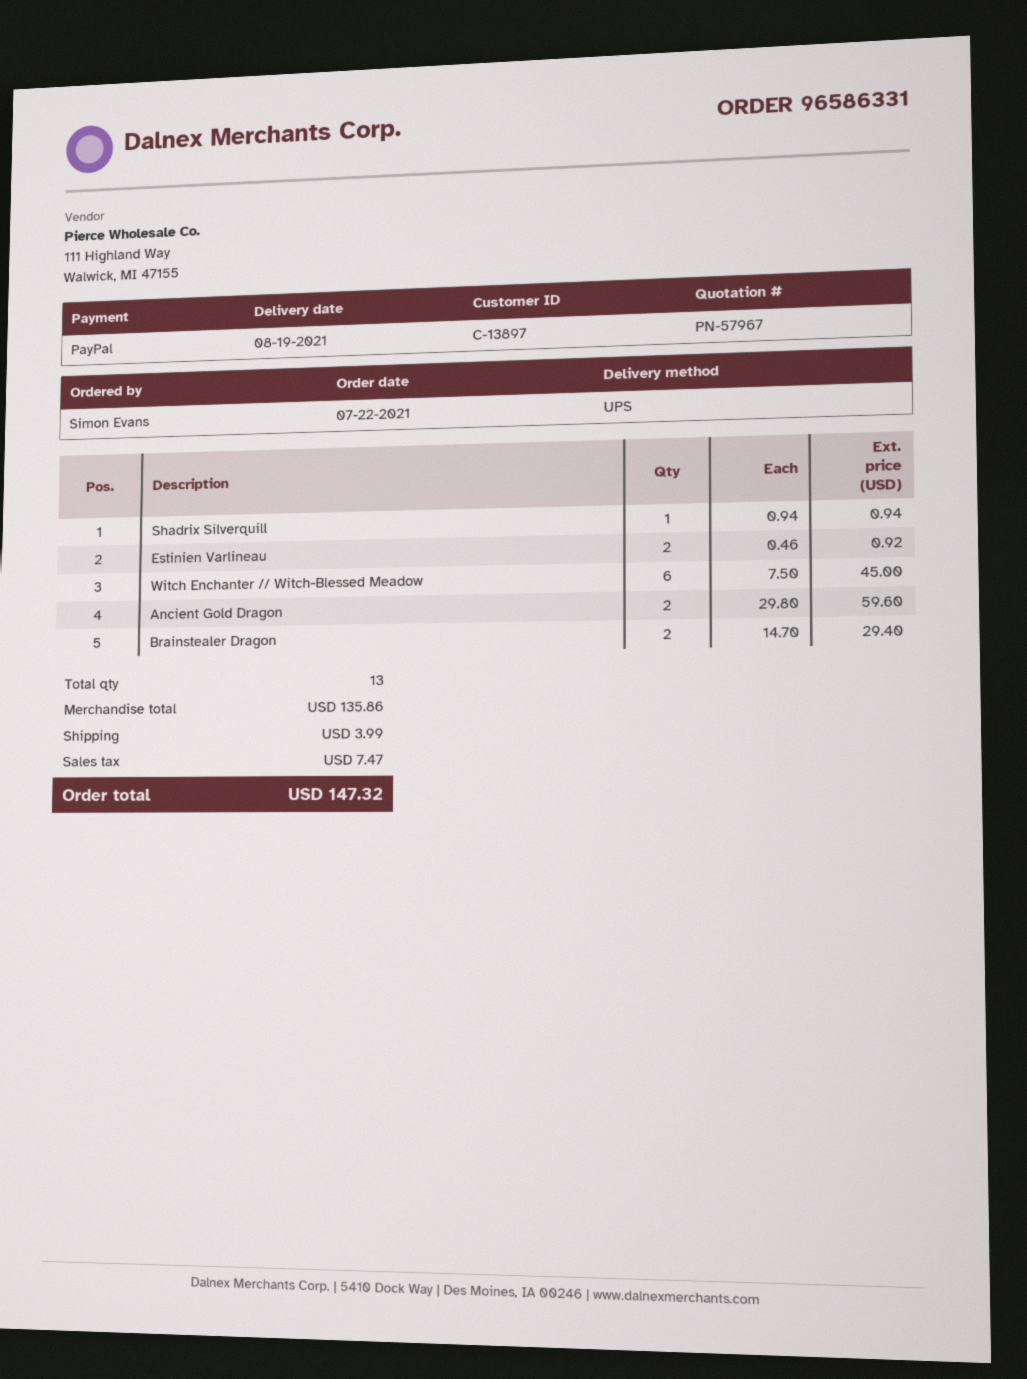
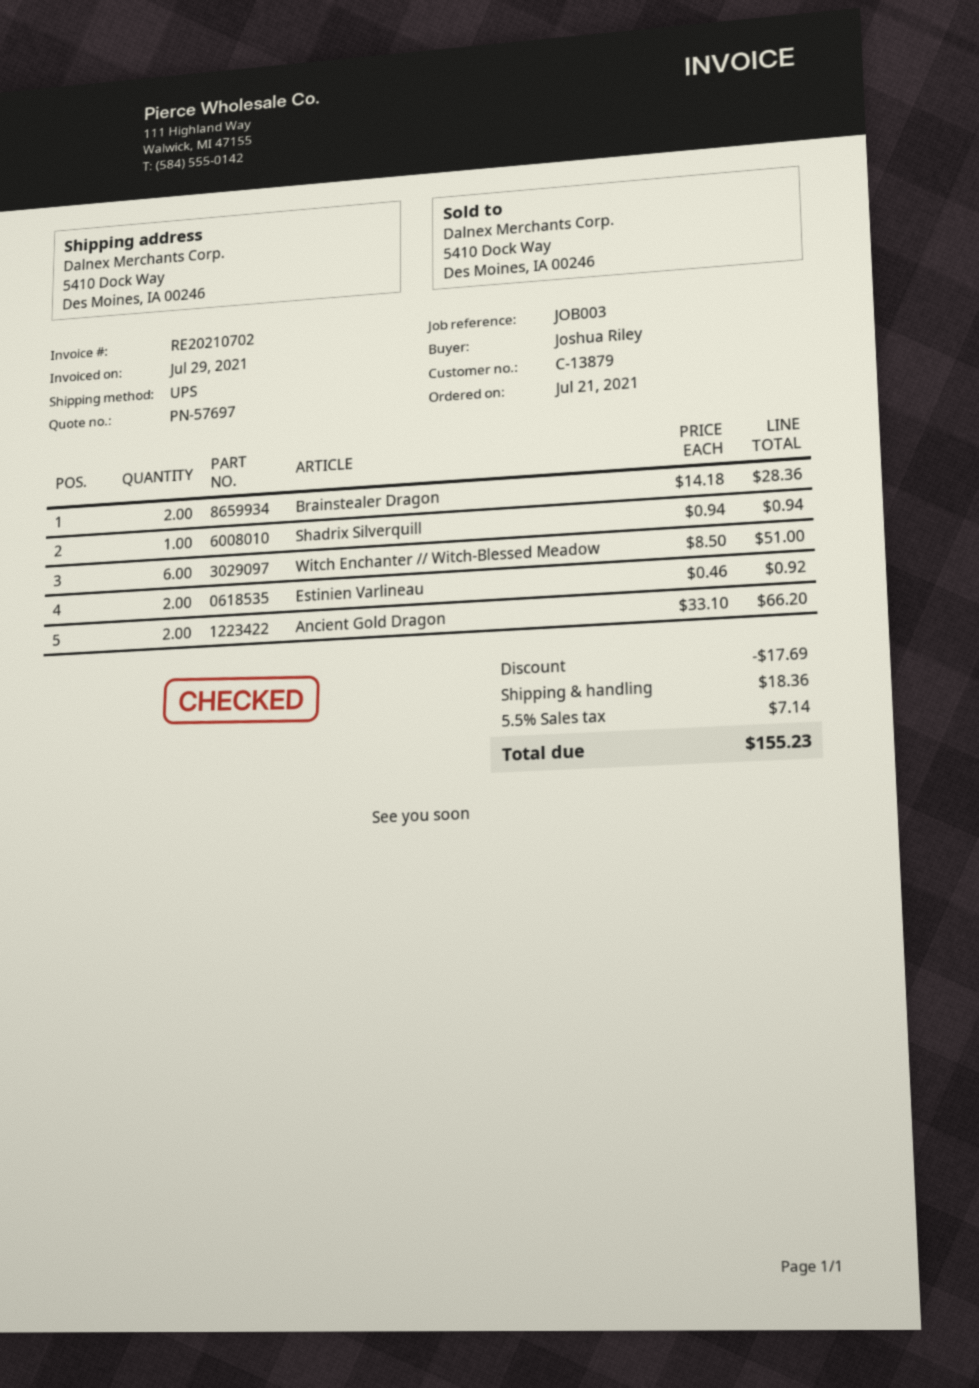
quote number: PN-57967 -> PN-57697
order date: 2021-07-22 -> 2021-07-21
customer number: C-13897 -> C-13879
ordered by: Simon Evans -> Joshua Riley
Witch Enchanter // Witch-Blessed Meadow: 6 x 7.50 = 45.00 -> 6 x 8.50 = 51.00
Ancient Gold Dragon: 2 x 29.80 = 59.60 -> 2 x 33.10 = 66.20
Brainstealer Dragon: 2 x 14.70 = 29.40 -> 2 x 14.18 = 28.36
discount: none -> 17.69
shipping: 3.99 -> 18.36
tax: 7.47 -> 7.14
total: 147.32 -> 155.23

